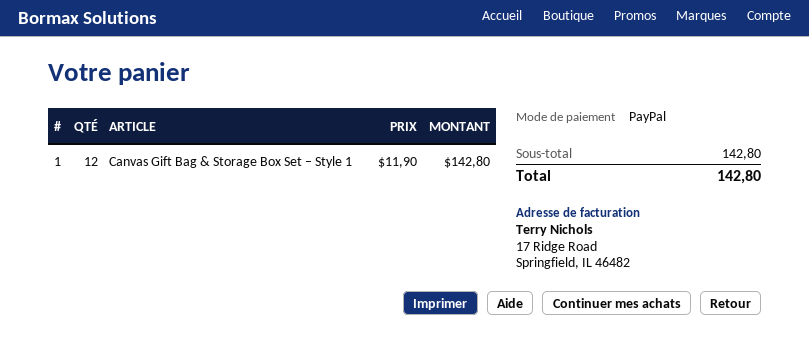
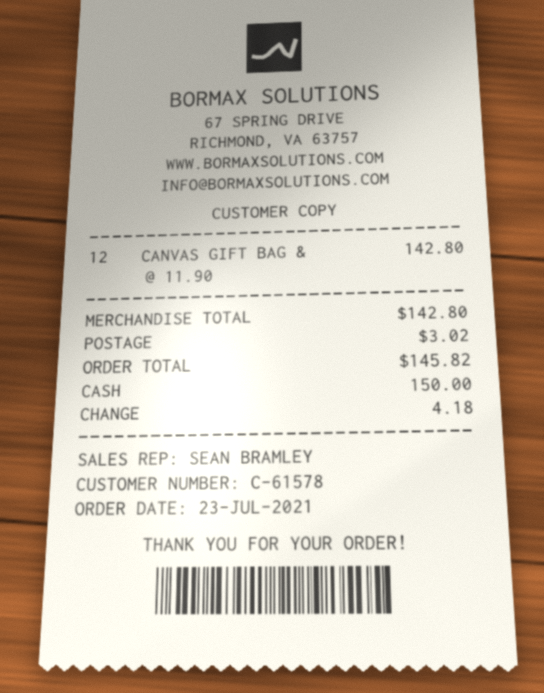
payment method: PayPal -> cash
shipping: none -> 3.02
total: 142.80 -> 145.82

